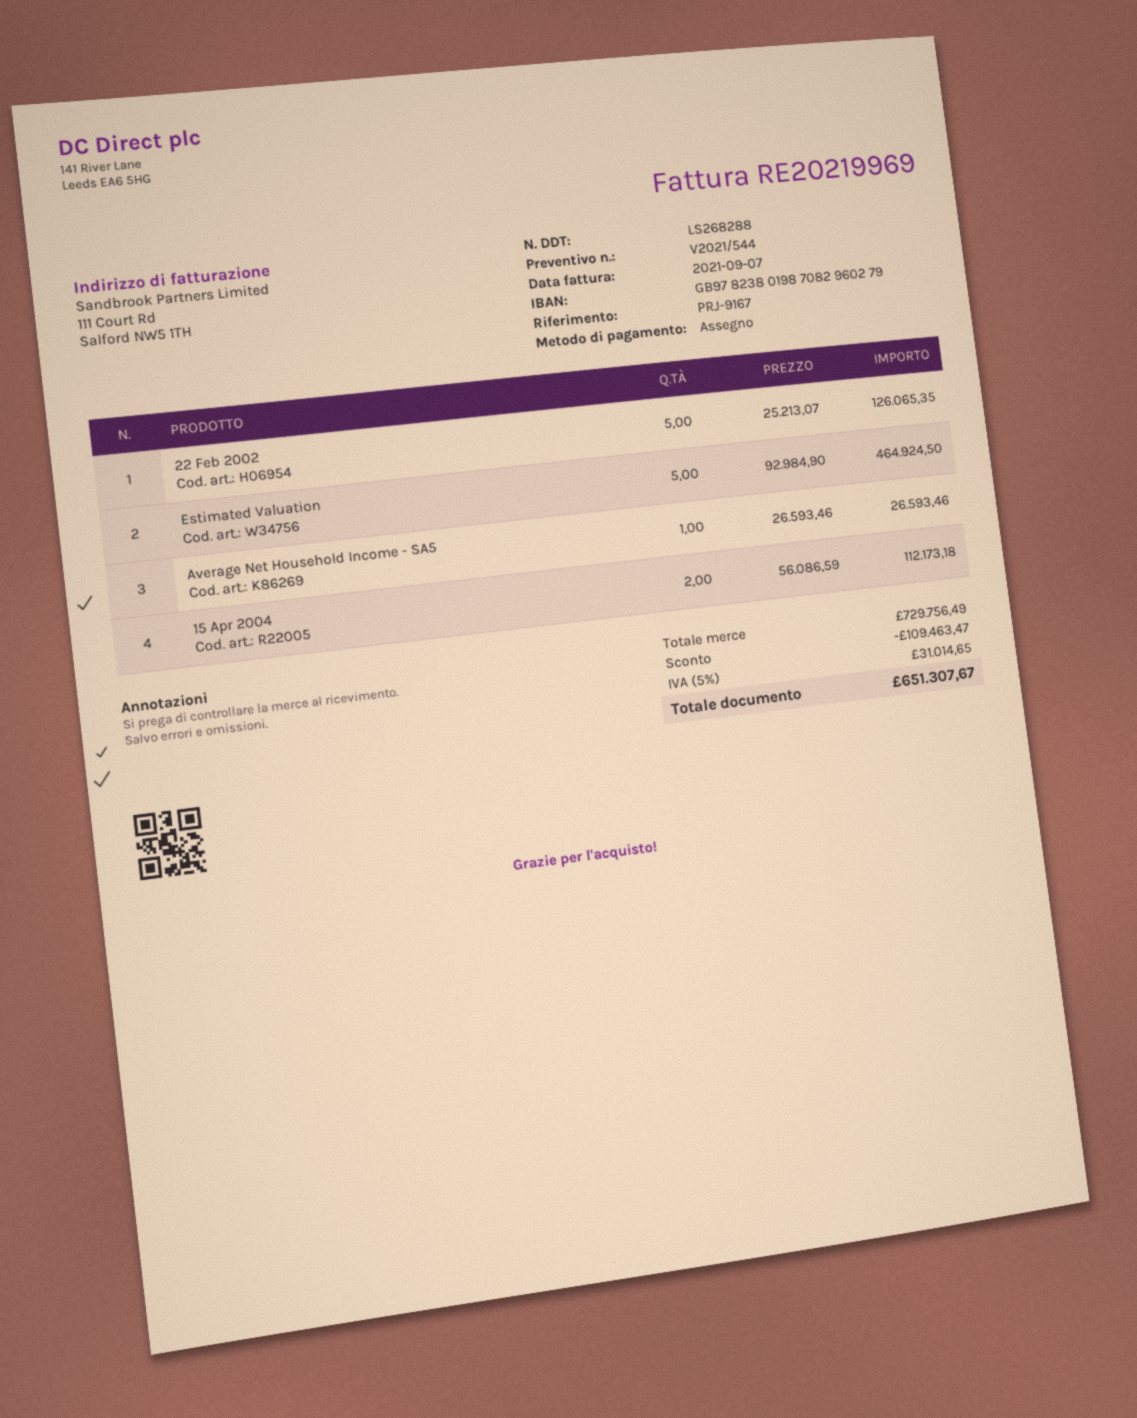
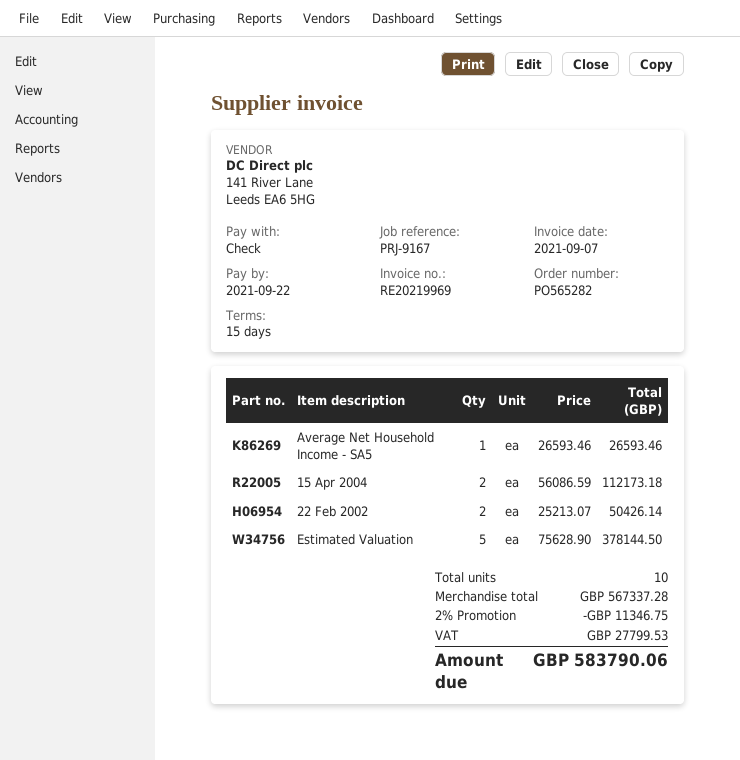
22 Feb 2002: 5 x 25213.07 = 126065.35 -> 2 x 25213.07 = 50426.14
Estimated Valuation: 5 x 92984.90 = 464924.50 -> 5 x 75628.90 = 378144.50
subtotal: 729756.49 -> 567337.28
discount: 109463.47 -> 11346.75
tax: 31014.65 -> 27799.53
total: 651307.67 -> 583790.06

